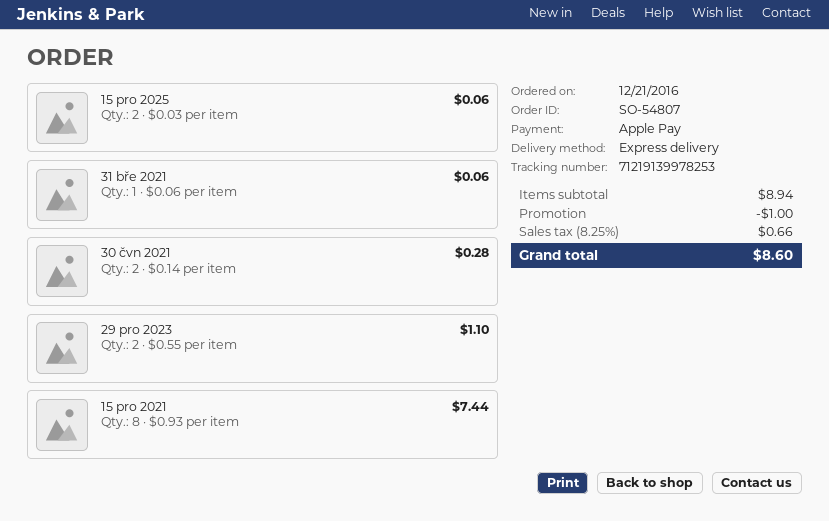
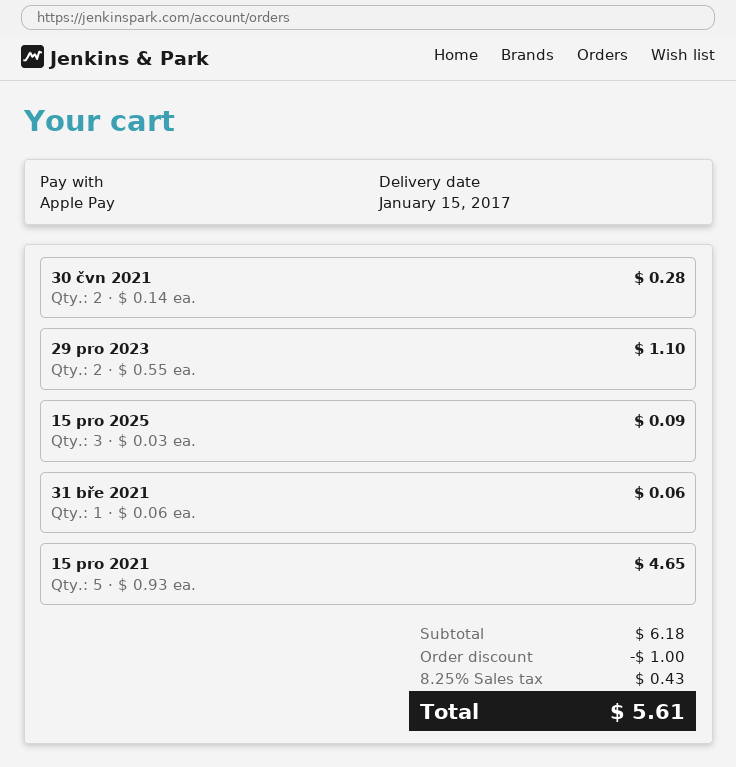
15 pro 2025: 2 x 0.03 = 0.06 -> 3 x 0.03 = 0.09
15 pro 2021: 8 x 0.93 = 7.44 -> 5 x 0.93 = 4.65
subtotal: 8.94 -> 6.18
tax: 8.25% = 0.66 -> 8.25% = 0.43
total: 8.60 -> 5.61

